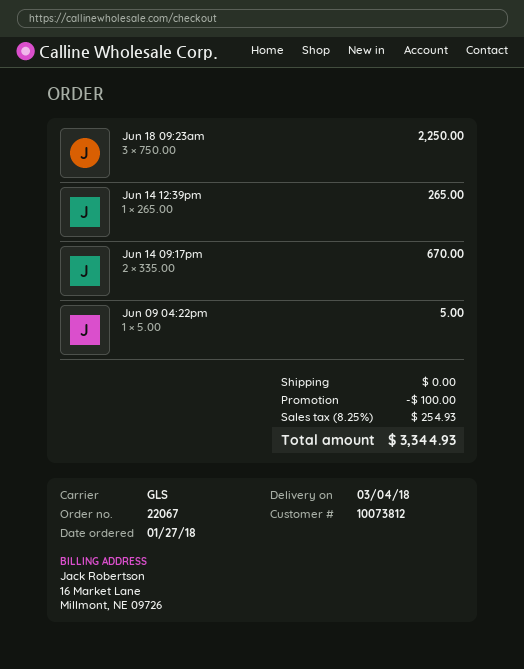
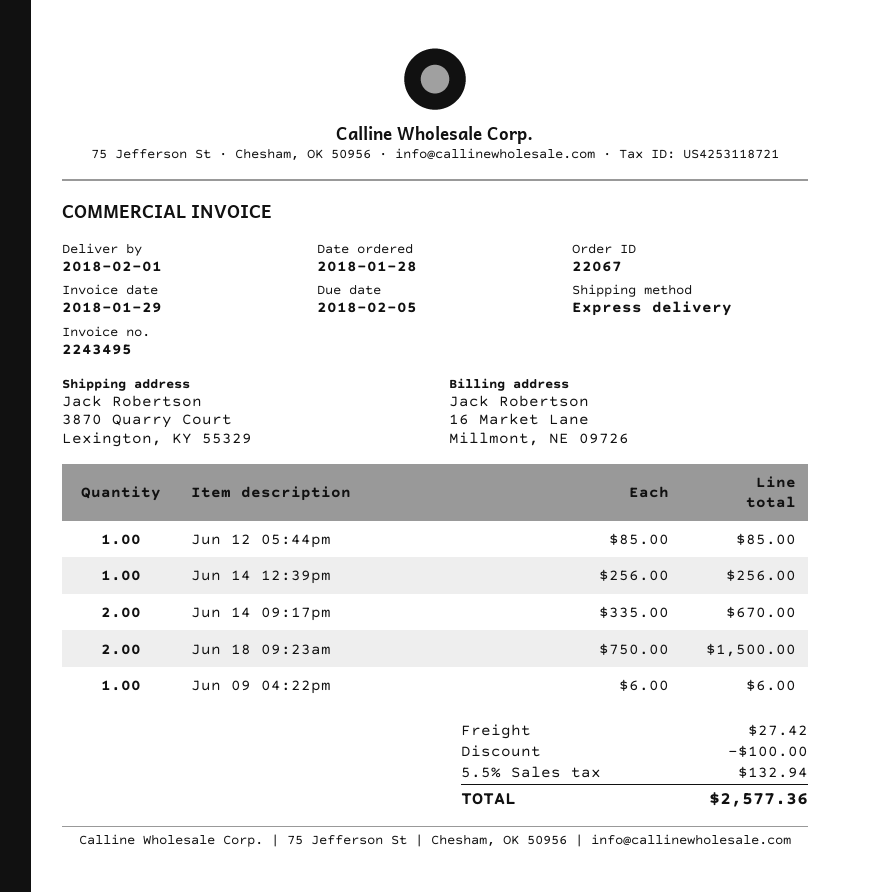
order date: 2018-01-27 -> 2018-01-28
delivery date: 2018-03-04 -> 2018-02-01
shipping method: GLS -> express
Jun 18 09:23am: 3 x 750.00 = 2250.00 -> 2 x 750.00 = 1500.00
Jun 14 12:39pm: 1 x 265.00 = 265.00 -> 1 x 256.00 = 256.00
Jun 09 04:22pm: 1 x 5.00 = 5.00 -> 1 x 6.00 = 6.00
Jun 12 05:44pm: none -> 1 x 85.00 = 85.00
shipping: 0.00 -> 27.42
tax: 8.25% = 254.93 -> 5.5% = 132.94
total: 3344.93 -> 2577.36

